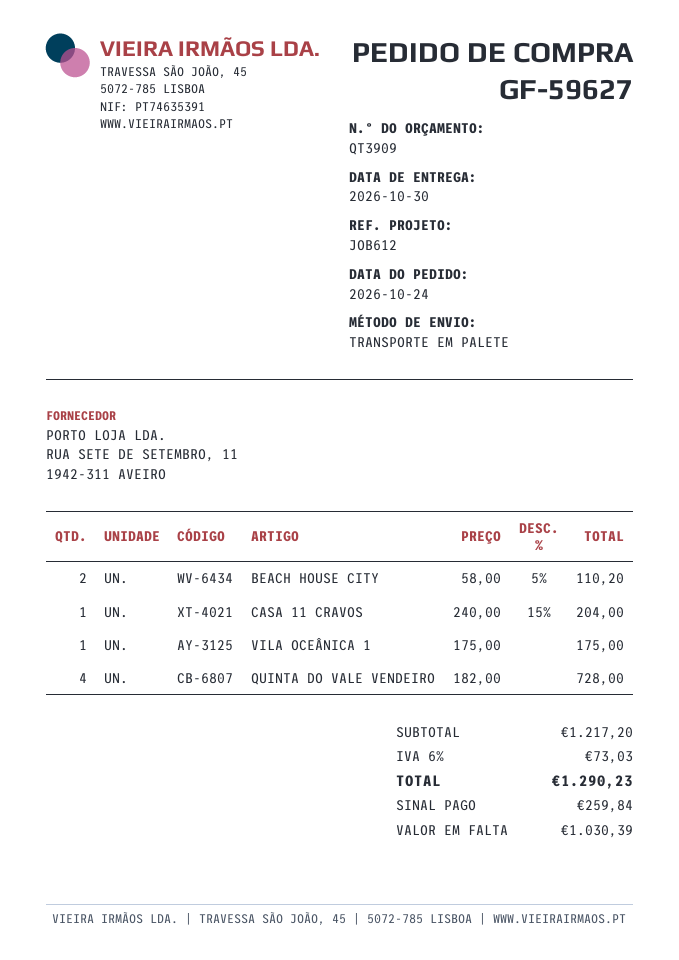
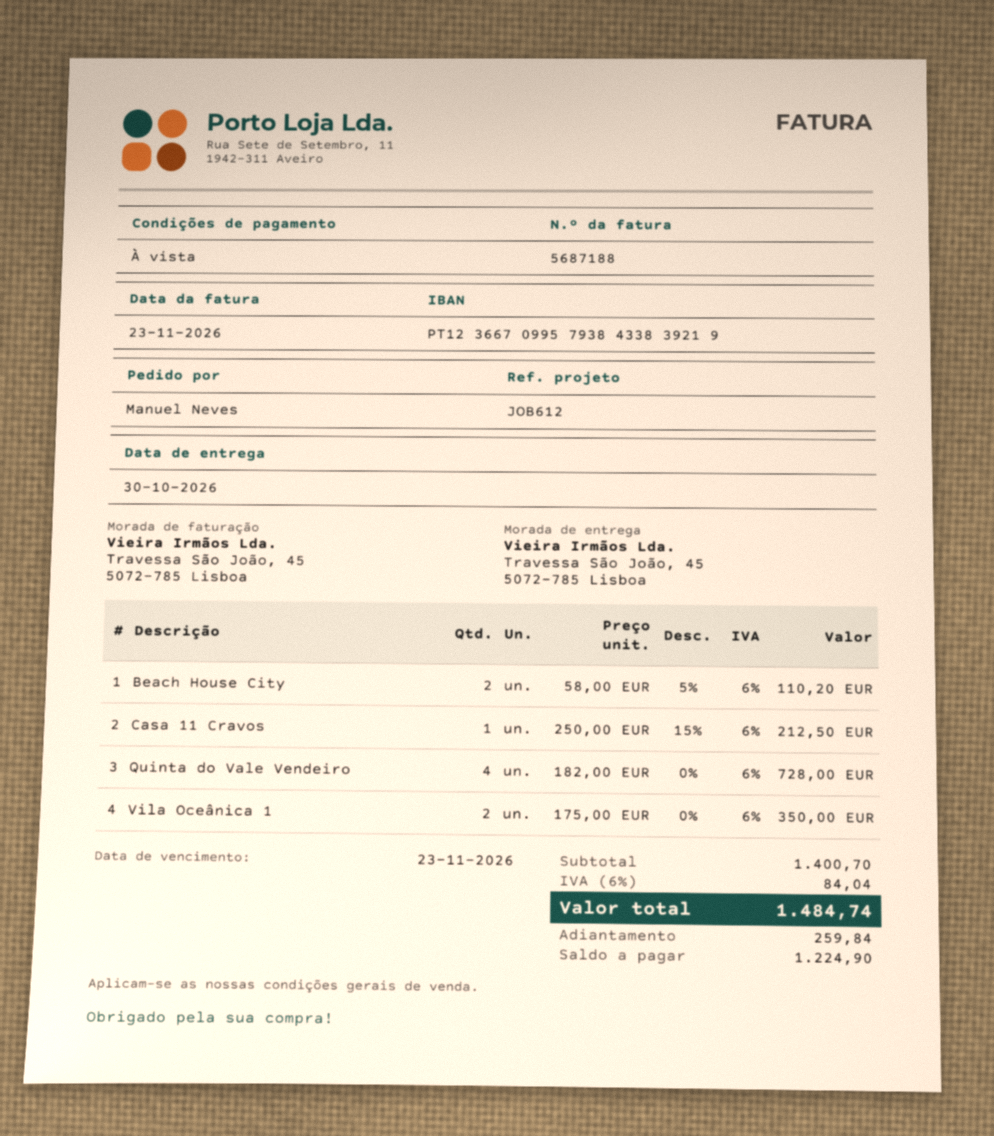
CASA 11 CRAVOS: 1 x 240.00 - 15% = 204.00 -> 1 x 250.00 - 15% = 212.50
VILA OCEÂNICA 1: 1 x 175.00 = 175.00 -> 2 x 175.00 = 350.00
subtotal: 1217.20 -> 1400.70
tax: 6% = 73.03 -> 6% = 84.04
total: 1290.23 -> 1484.74
balance: 1030.39 -> 1224.90

